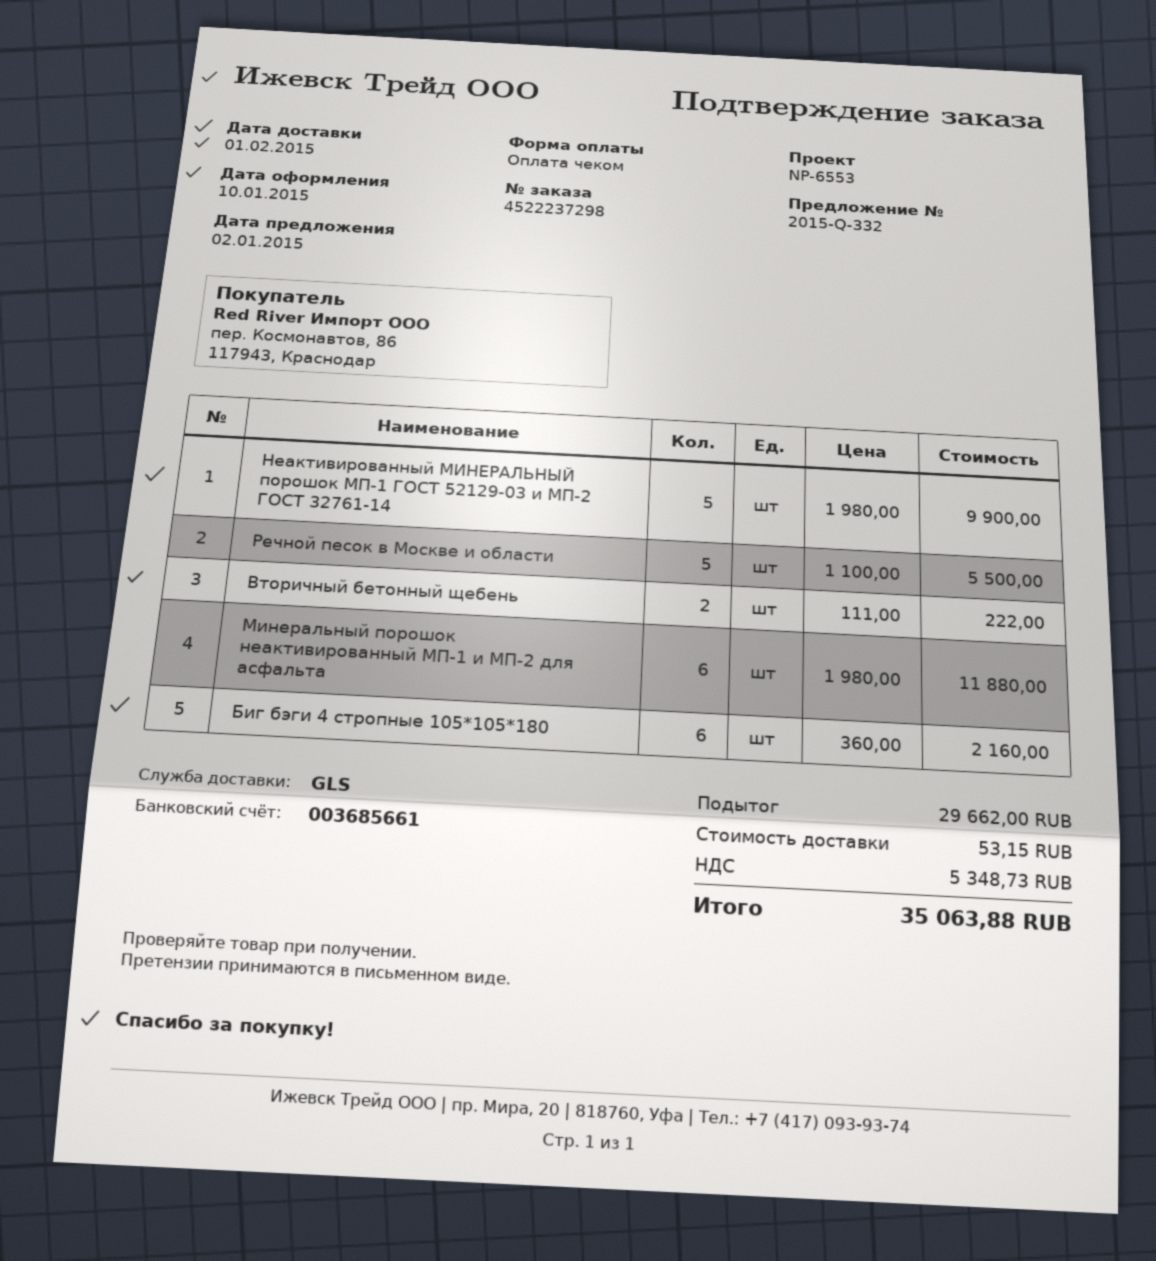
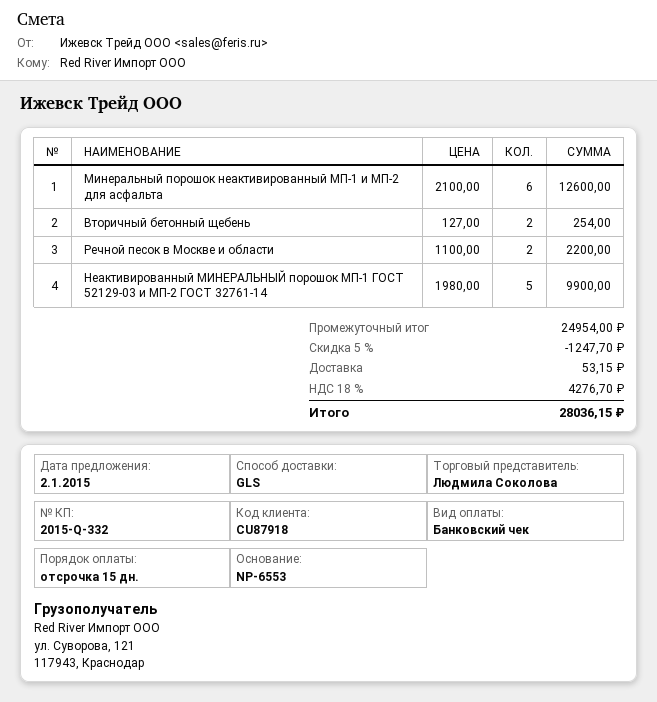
Речной песок в Москве и области: 5 x 1100.00 = 5500.00 -> 2 x 1100.00 = 2200.00
Вторичный бетонный щебень: 2 x 111.00 = 222.00 -> 2 x 127.00 = 254.00
Минеральный порошок неактивированный МП-1 и МП-2 для асфальта: 6 x 1980.00 = 11880.00 -> 6 x 2100.00 = 12600.00
Биг бэги 4 стропные 105*105*180: 6 x 360.00 = 2160.00 -> none
subtotal: 29662.00 -> 24954.00
discount: none -> 5% = 1247.70
tax: 5348.73 -> 4276.70
total: 35063.88 -> 28036.15

